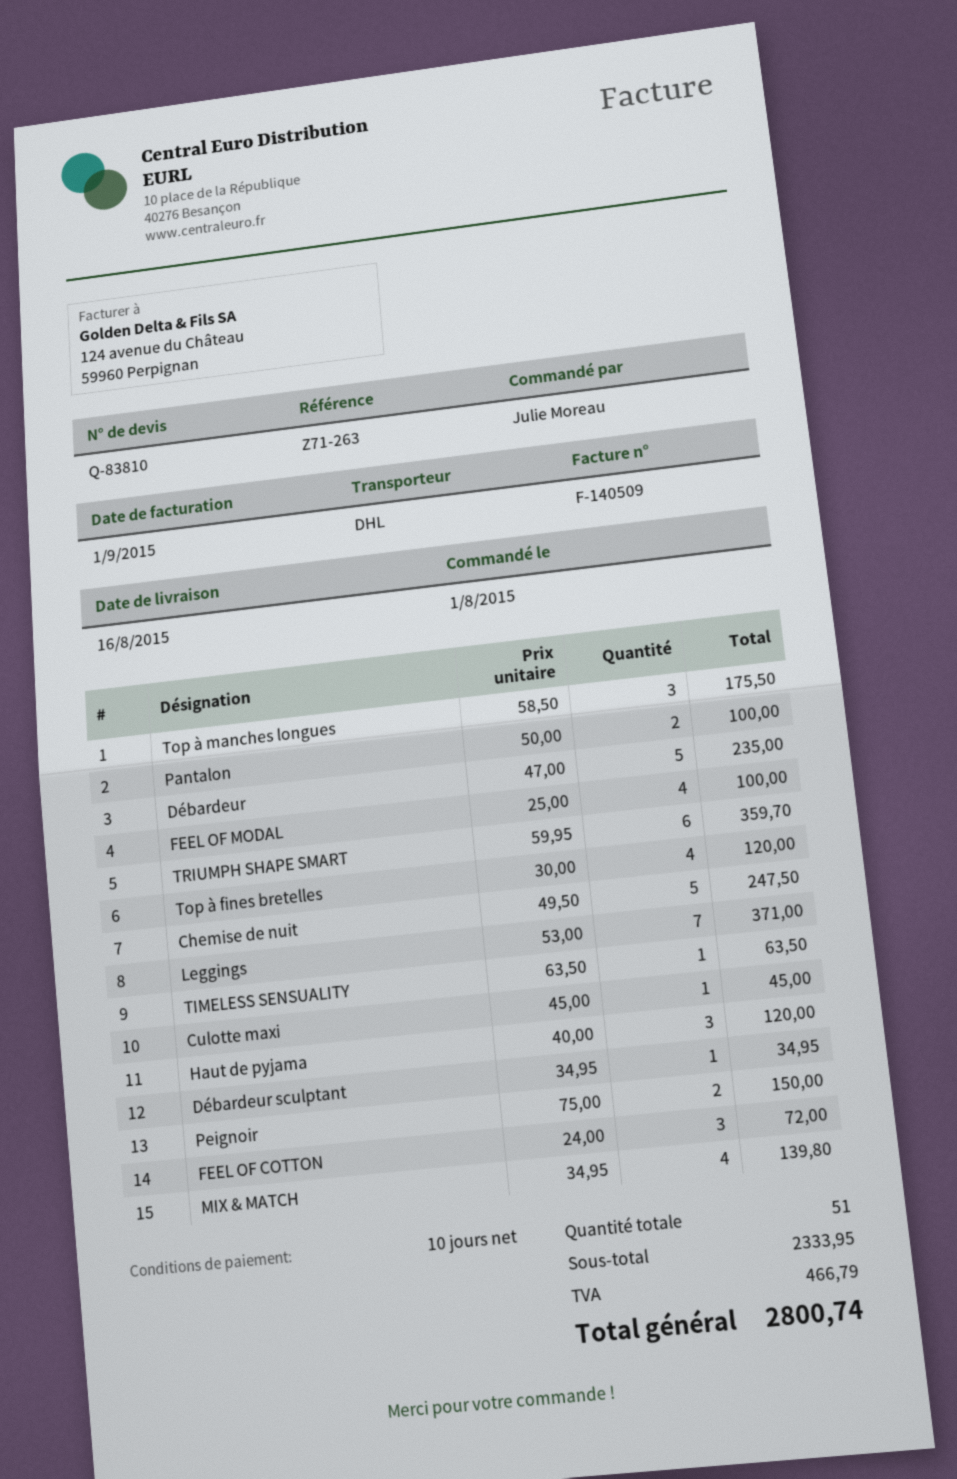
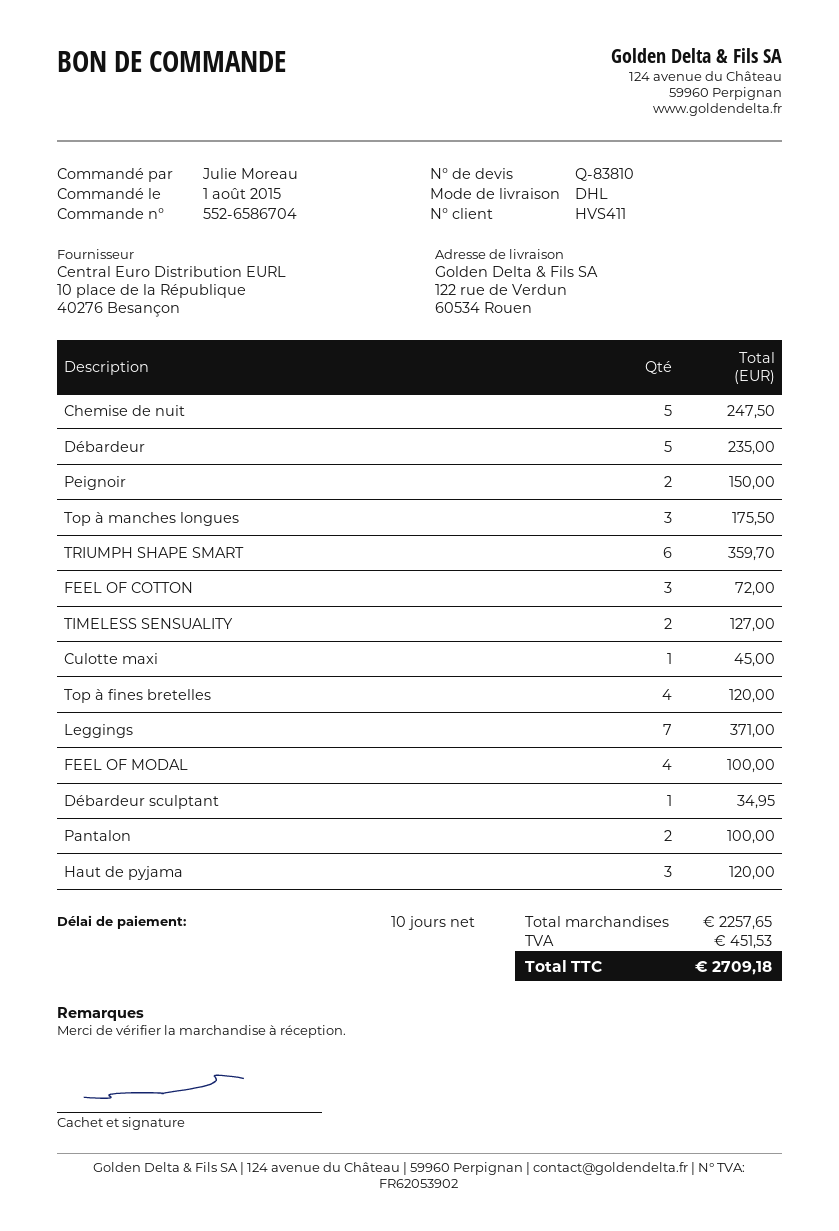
TIMELESS SENSUALITY: 1 for 63.50 -> 2 for 127.00
MIX & MATCH: 4 for 139.80 -> none
subtotal: 2333.95 -> 2257.65
tax: 466.79 -> 451.53
total: 2800.74 -> 2709.18

